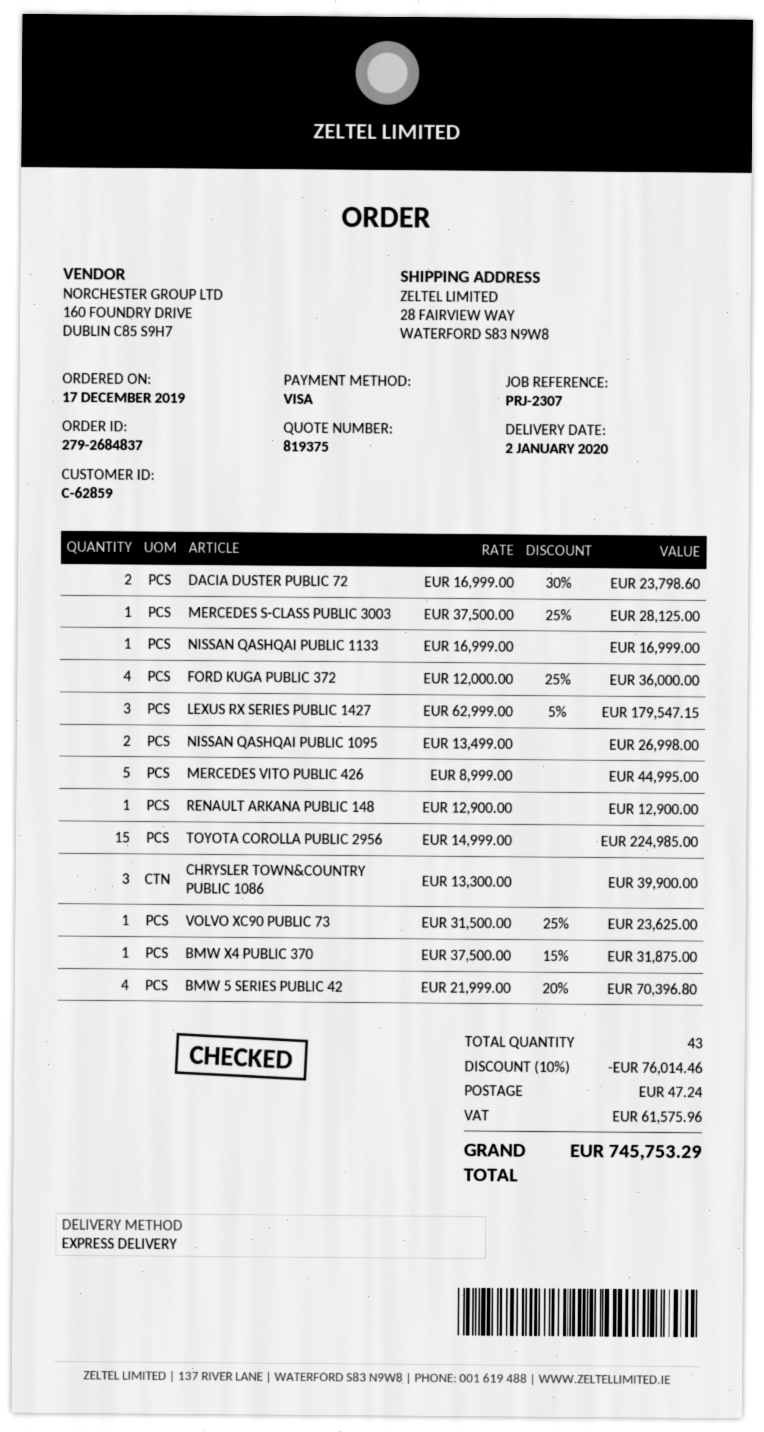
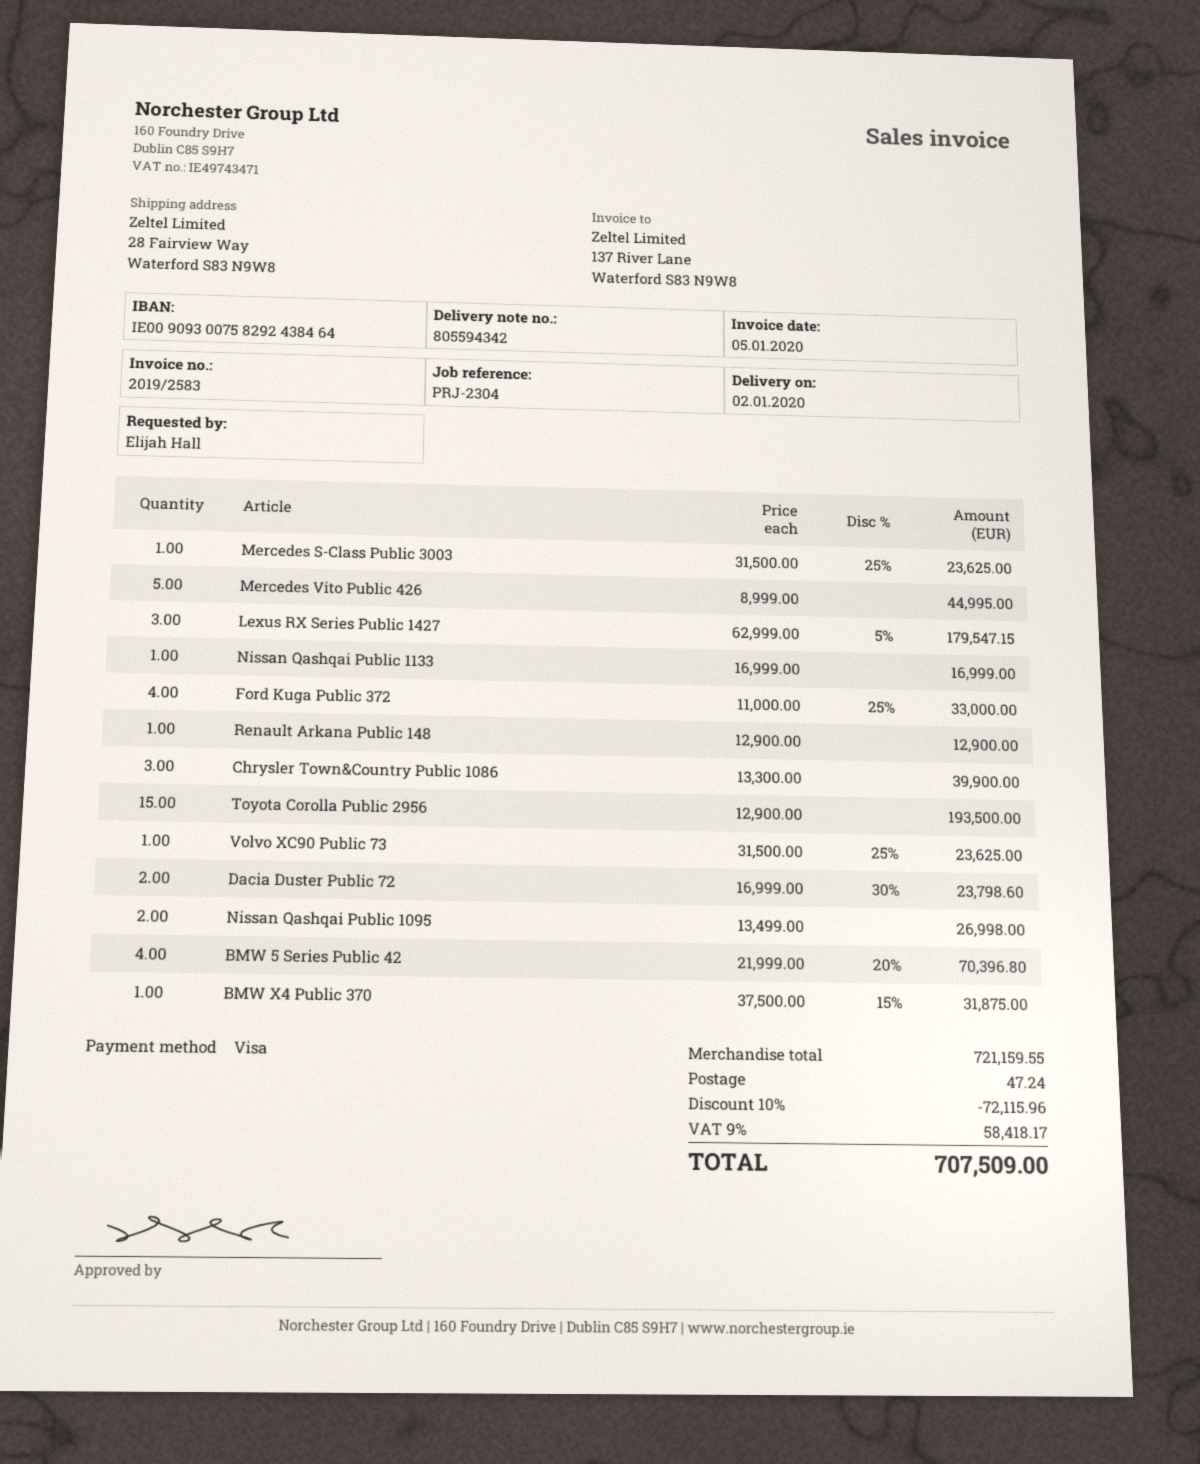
reference: PRJ-2307 -> PRJ-2304
MERCEDES S-CLASS PUBLIC 3003: 1 x 37500.00 - 25% = 28125.00 -> 1 x 31500.00 - 25% = 23625.00
FORD KUGA PUBLIC 372: 4 x 12000.00 - 25% = 36000.00 -> 4 x 11000.00 - 25% = 33000.00
TOYOTA COROLLA PUBLIC 2956: 15 x 14999.00 = 224985.00 -> 15 x 12900.00 = 193500.00
discount: 10% = 76014.46 -> 10% = 72115.96
tax: 61575.96 -> 58418.17
total: 745753.29 -> 707509.00

